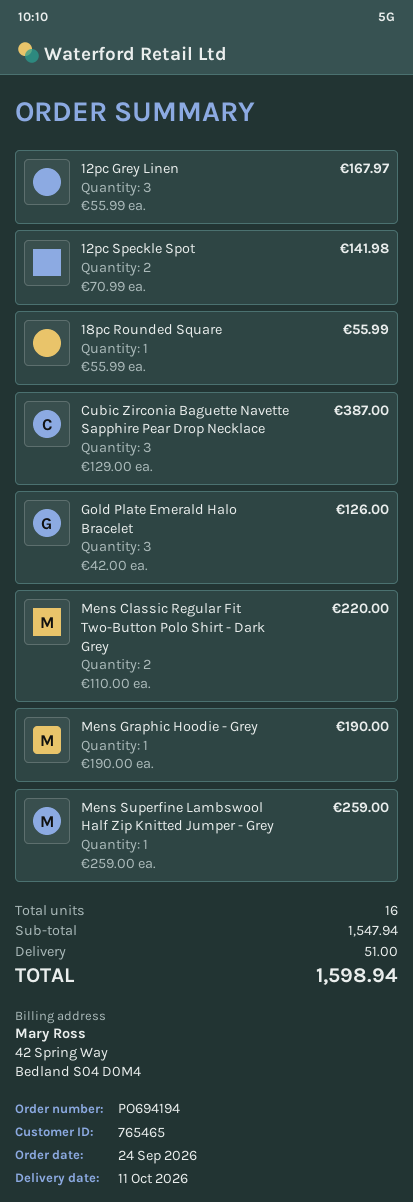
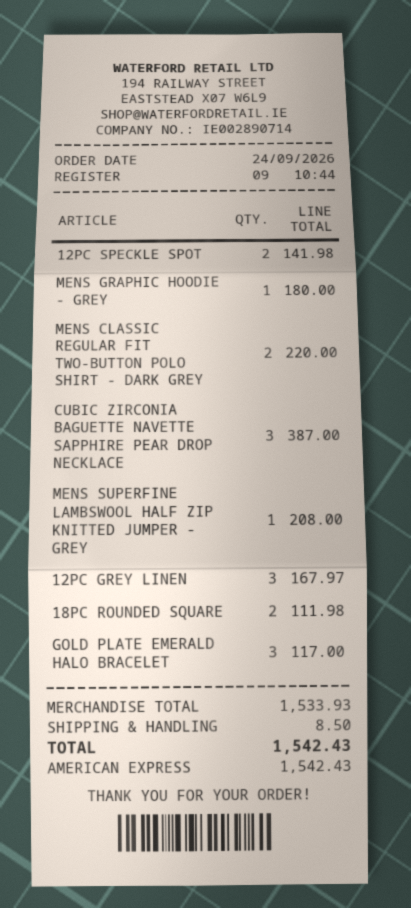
18pc Rounded Square: 1 for 55.99 -> 2 for 111.98
Gold Plate Emerald Halo Bracelet: 3 for 126.00 -> 3 for 117.00
Mens Graphic Hoodie - Grey: 1 for 190.00 -> 1 for 180.00
Mens Superfine Lambswool Half Zip Knitted Jumper - Grey: 1 for 259.00 -> 1 for 208.00
subtotal: 1547.94 -> 1533.93
shipping: 51.00 -> 8.50
total: 1598.94 -> 1542.43

